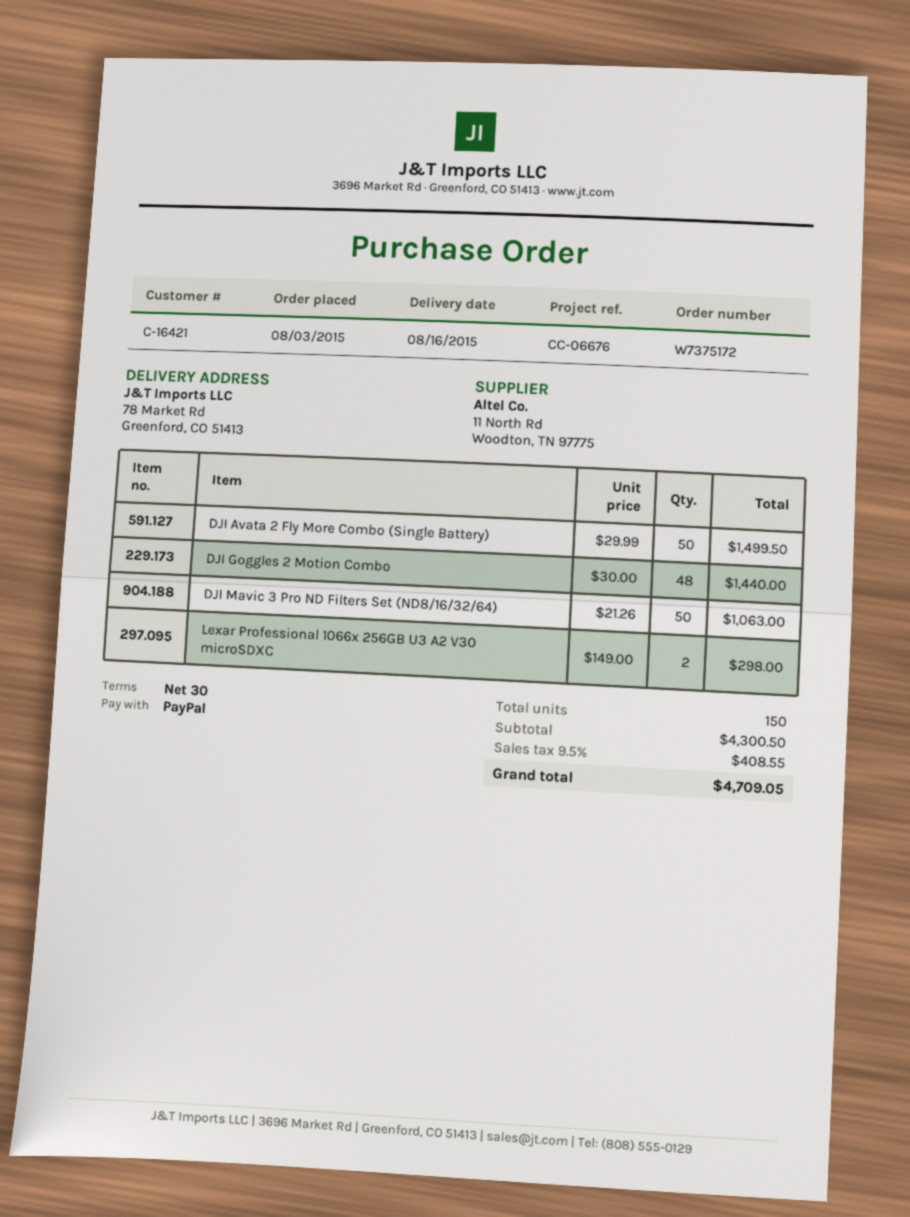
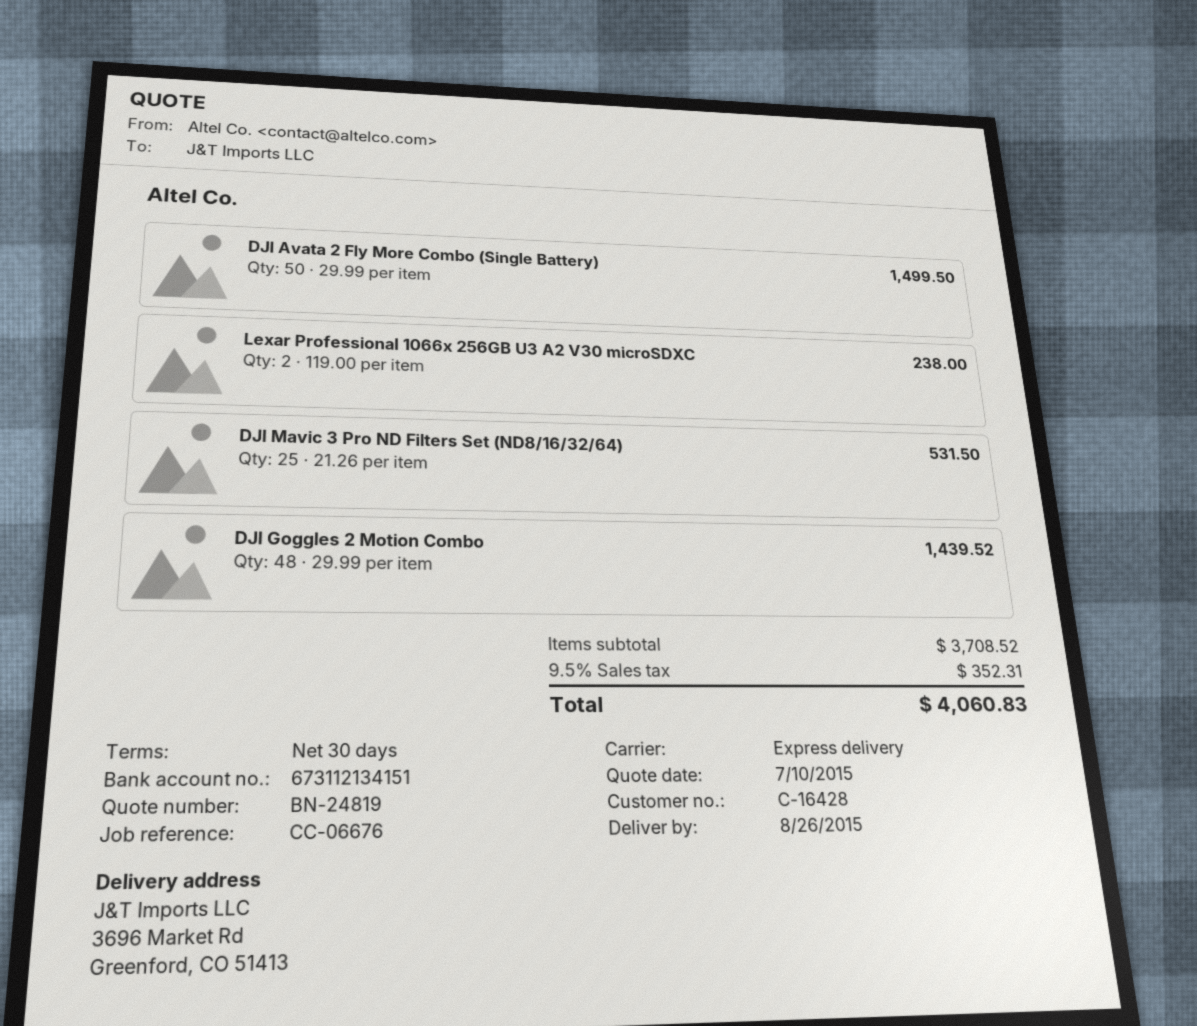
delivery date: 2015-08-16 -> 2015-08-26
customer number: C-16421 -> C-16428
ship to: 78 Market Rd, Greenford, CO 51413 -> 3696 Market Rd, Greenford, CO 51413
DJI Goggles 2 Motion Combo: 48 x 30.00 = 1440.00 -> 48 x 29.99 = 1439.52
DJI Mavic 3 Pro ND Filters Set (ND8/16/32/64): 50 x 21.26 = 1063.00 -> 25 x 21.26 = 531.50
Lexar Professional 1066x 256GB U3 A2 V30 microSDXC: 2 x 149.00 = 298.00 -> 2 x 119.00 = 238.00
subtotal: 4300.50 -> 3708.52
tax: 9.5% = 408.55 -> 9.5% = 352.31
total: 4709.05 -> 4060.83

